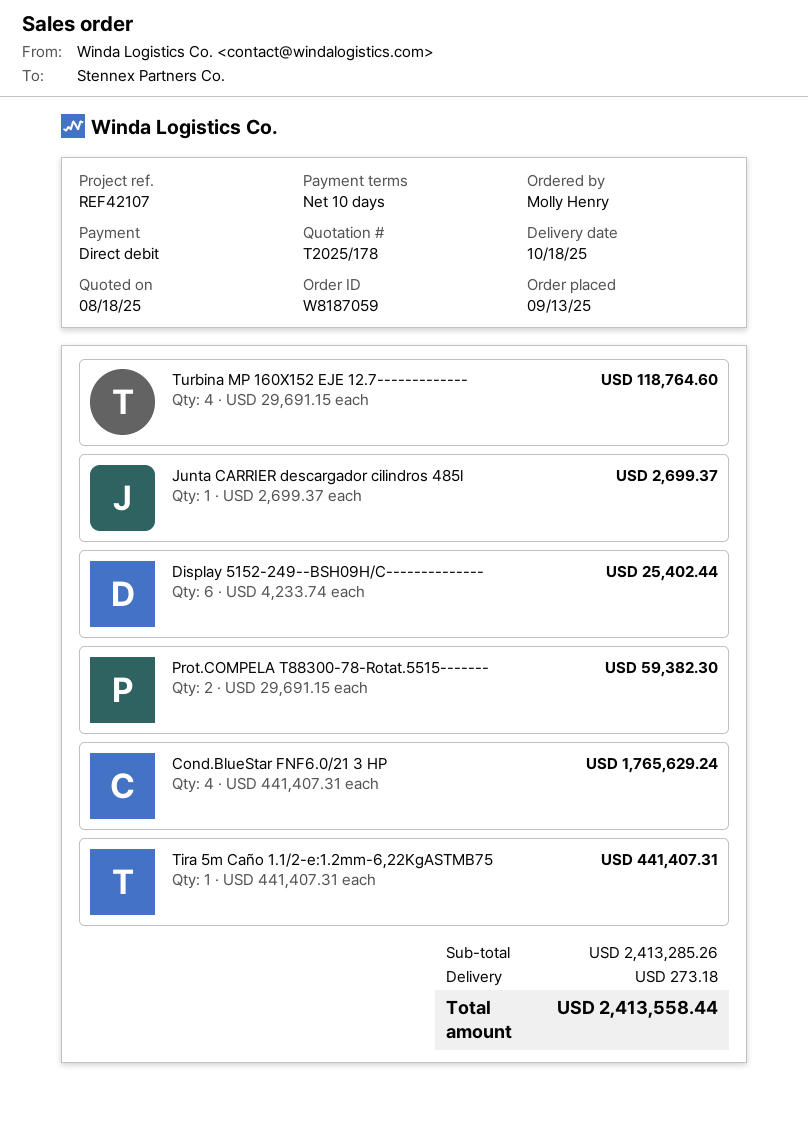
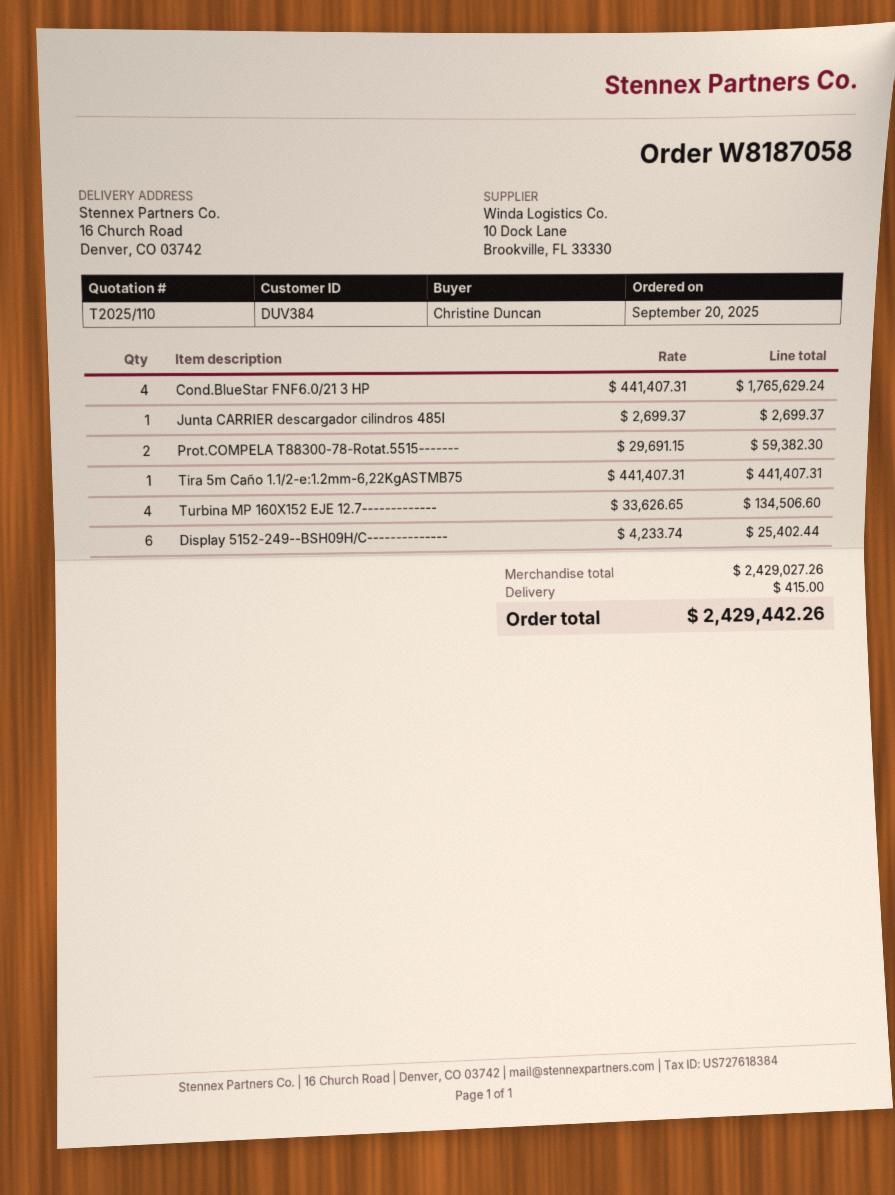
quote number: T2025/178 -> T2025/110
order number: W8187059 -> W8187058
order date: 2025-09-13 -> 2025-09-20
ordered by: Molly Henry -> Christine Duncan
Turbina MP 160X152 EJE 12.7-------------: 4 x 29691.15 = 118764.60 -> 4 x 33626.65 = 134506.60
subtotal: 2413285.26 -> 2429027.26
shipping: 273.18 -> 415.00
total: 2413558.44 -> 2429442.26

